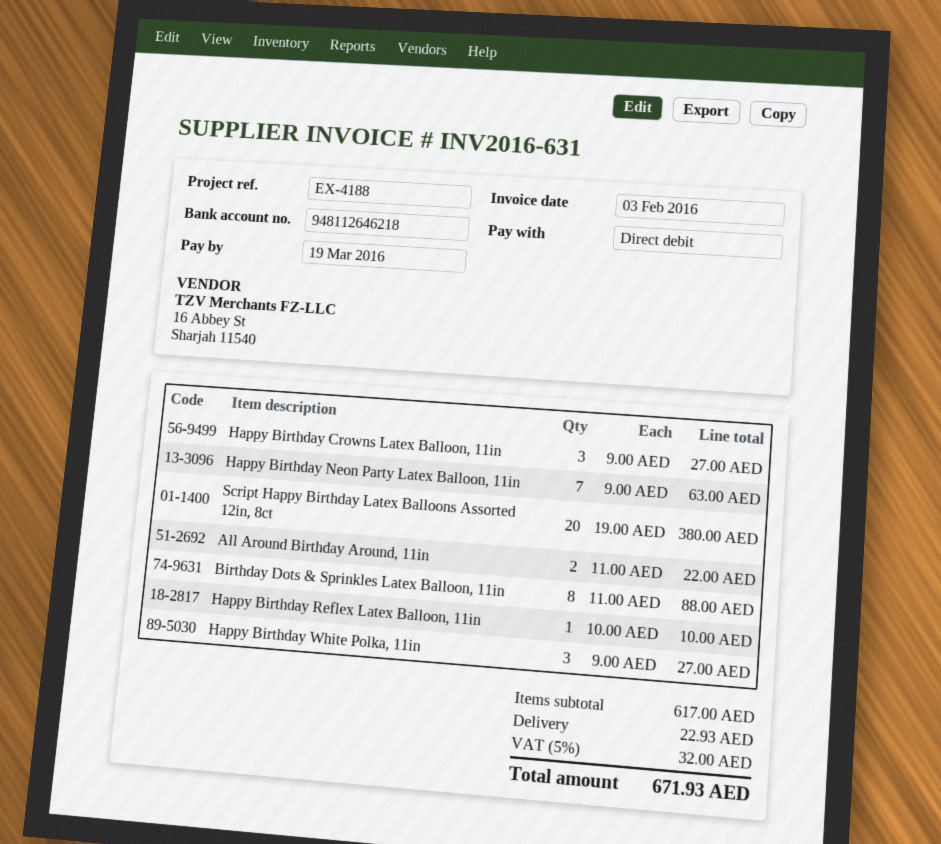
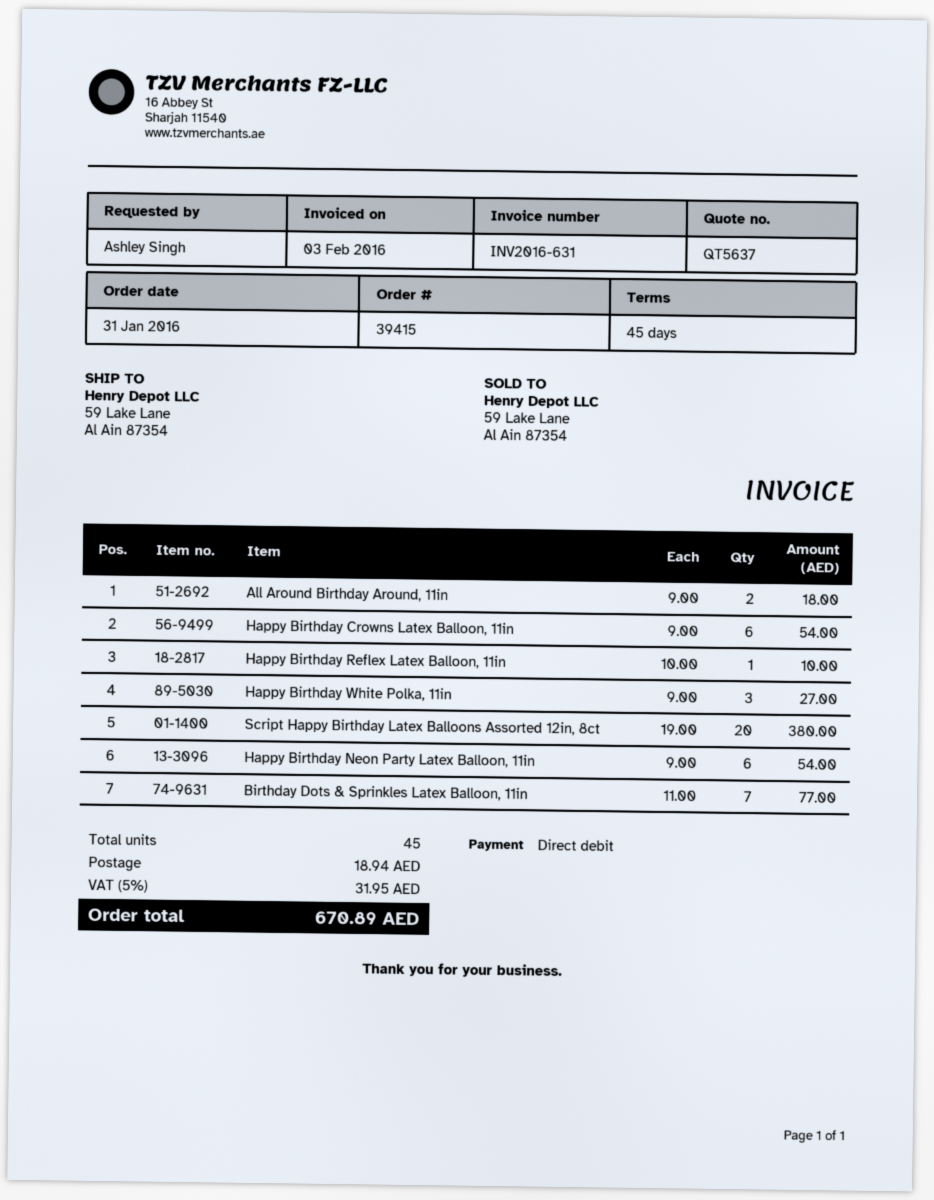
Happy Birthday Crowns Latex Balloon, 11in: 3 x 9.00 = 27.00 -> 6 x 9.00 = 54.00
Happy Birthday Neon Party Latex Balloon, 11in: 7 x 9.00 = 63.00 -> 6 x 9.00 = 54.00
All Around Birthday Around, 11in: 2 x 11.00 = 22.00 -> 2 x 9.00 = 18.00
Birthday Dots & Sprinkles Latex Balloon, 11in: 8 x 11.00 = 88.00 -> 7 x 11.00 = 77.00
shipping: 22.93 -> 18.94
tax: 5% = 32.00 -> 5% = 31.95
total: 671.93 -> 670.89

